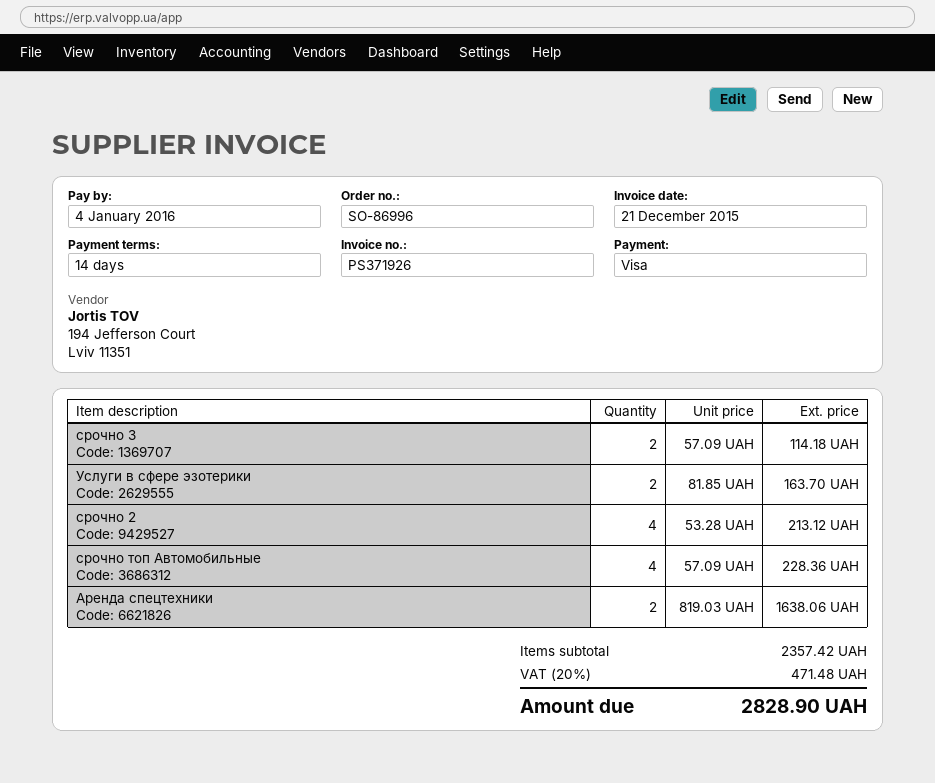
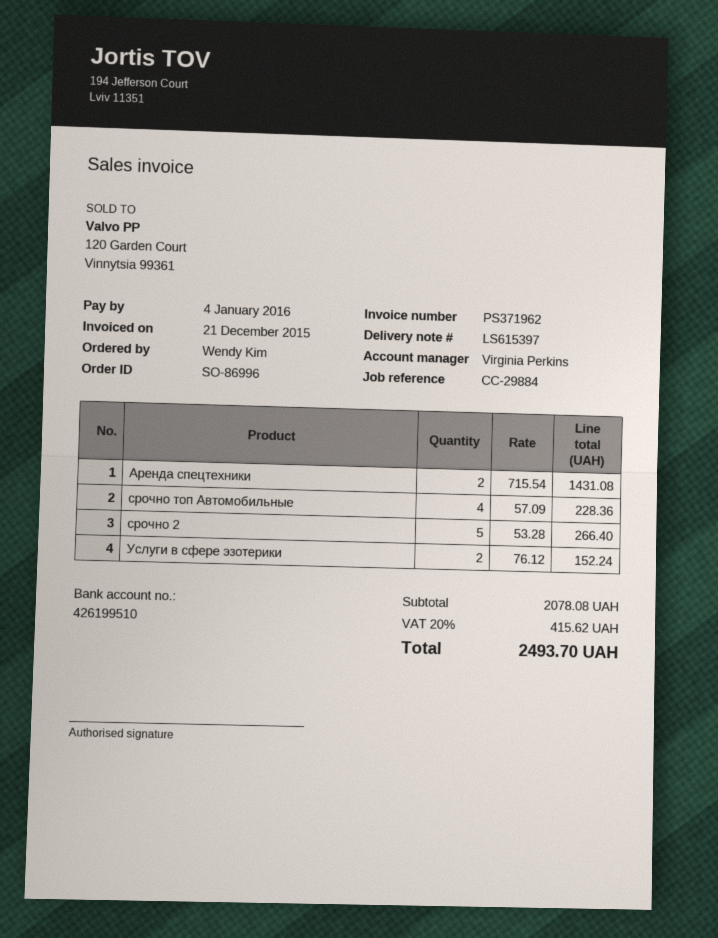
invoice number: PS371926 -> PS371962
срочно 3: 2 x 57.09 = 114.18 -> none
Услуги в сфере эзотерики: 2 x 81.85 = 163.70 -> 2 x 76.12 = 152.24
срочно 2: 4 x 53.28 = 213.12 -> 5 x 53.28 = 266.40
Аренда спецтехники: 2 x 819.03 = 1638.06 -> 2 x 715.54 = 1431.08
subtotal: 2357.42 -> 2078.08
tax: 20% = 471.48 -> 20% = 415.62
total: 2828.90 -> 2493.70

